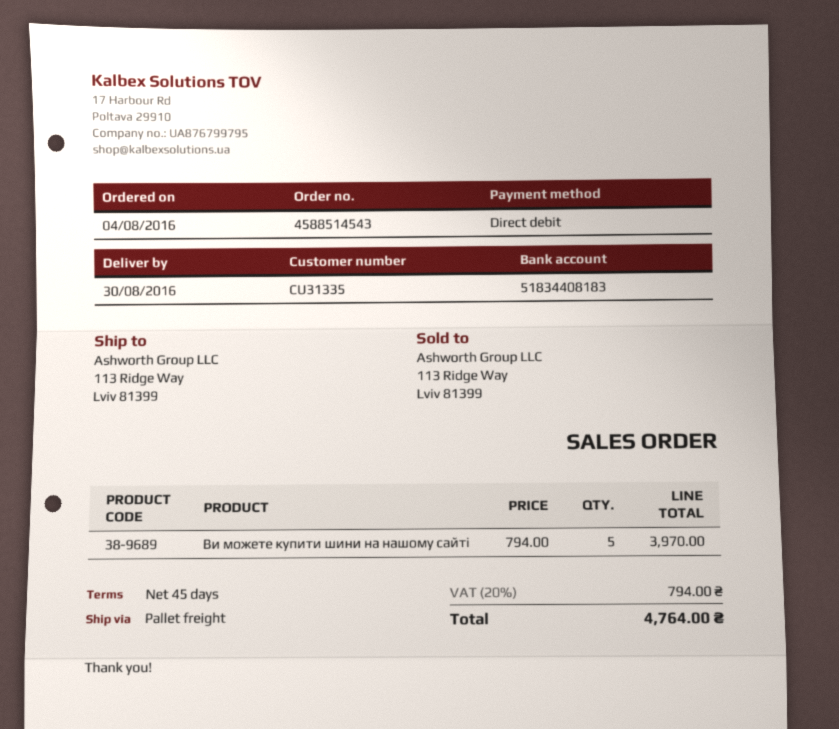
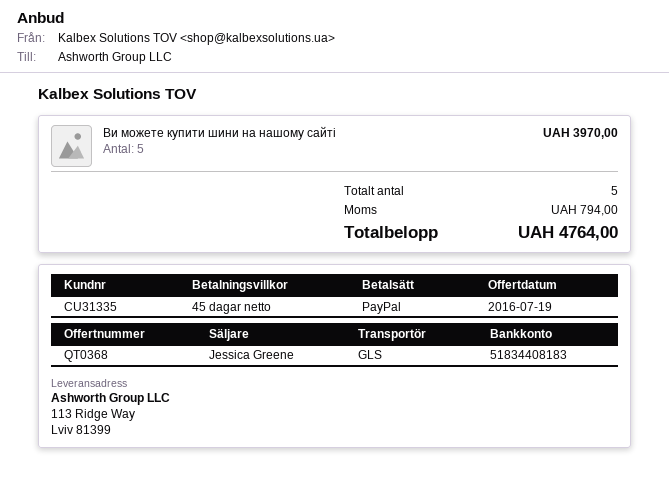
payment method: direct debit -> PayPal
shipping method: pallet freight -> GLS

